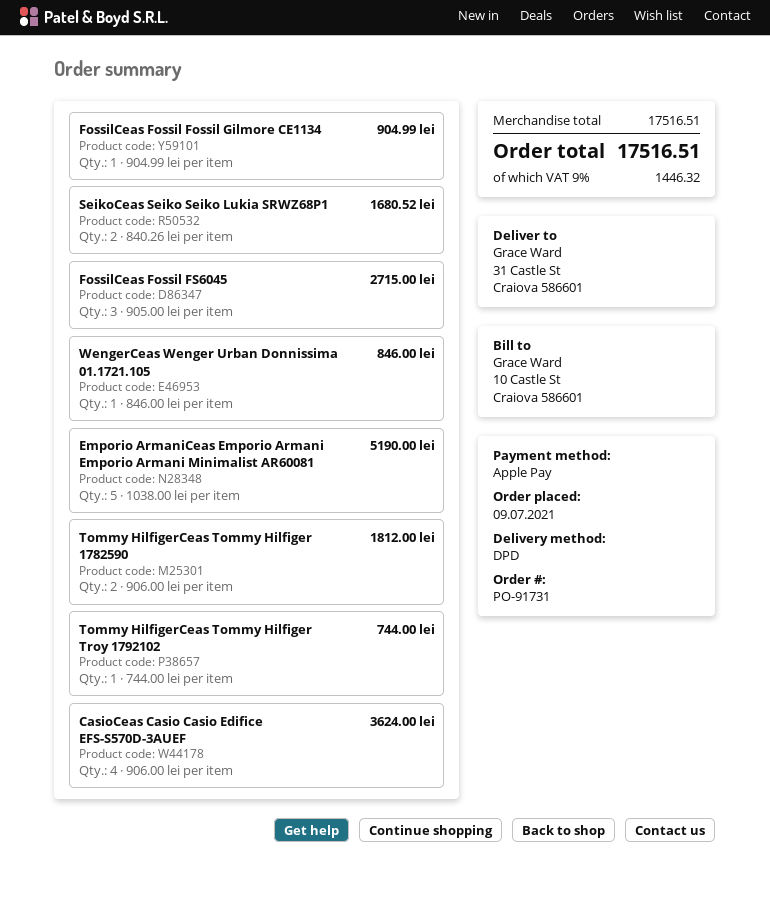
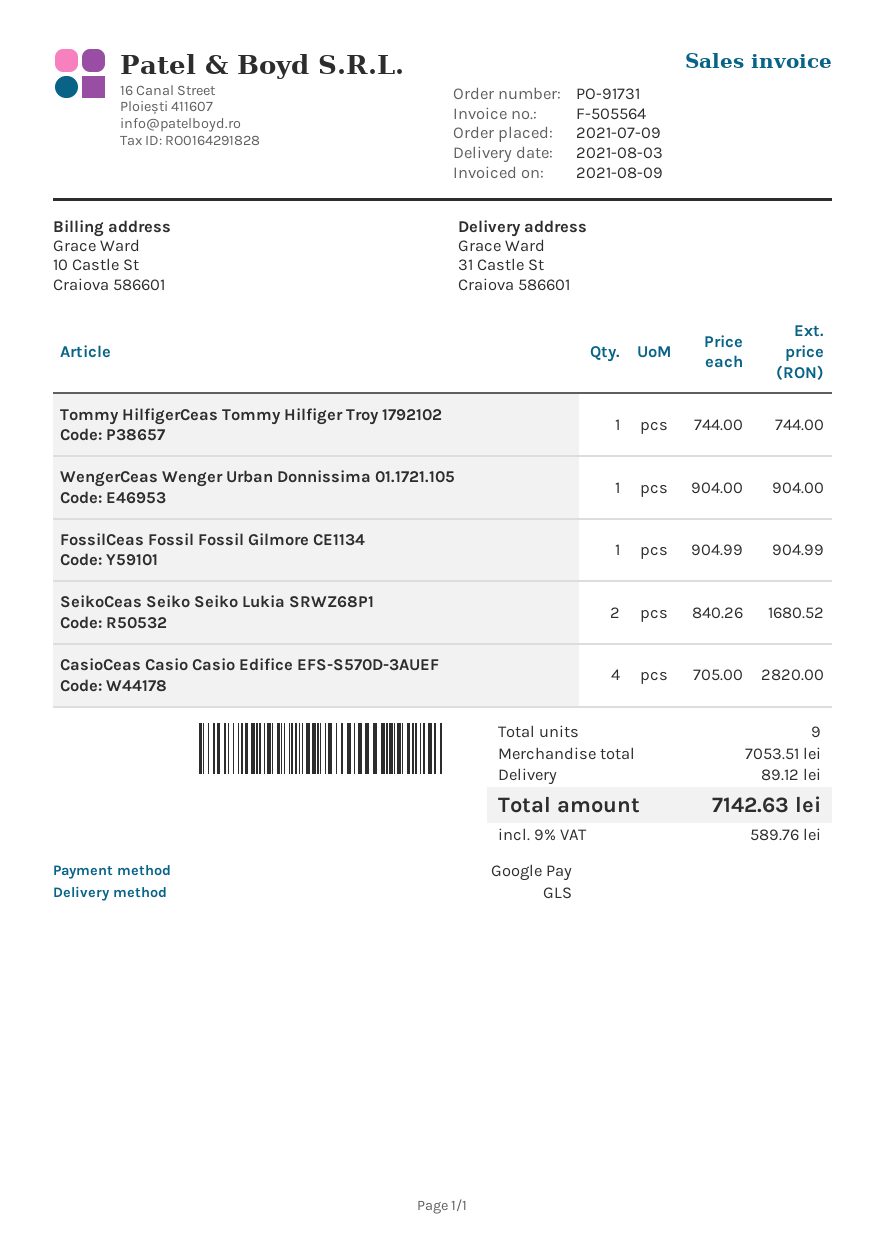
payment method: Apple Pay -> Google Pay
shipping method: DPD -> GLS
FossilCeas Fossil FS6045: 3 x 905.00 = 2715.00 -> none
WengerCeas Wenger Urban Donnissima 01.1721.105: 1 x 846.00 = 846.00 -> 1 x 904.00 = 904.00
Emporio ArmaniCeas Emporio Armani Emporio Armani Minimalist AR60081: 5 x 1038.00 = 5190.00 -> none
Tommy HilfigerCeas Tommy Hilfiger 1782590: 2 x 906.00 = 1812.00 -> none
CasioCeas Casio Casio Edifice EFS-S570D-3AUEF: 4 x 906.00 = 3624.00 -> 4 x 705.00 = 2820.00
subtotal: 17516.51 -> 7053.51
shipping: none -> 89.12
tax: 9% = 1446.32 -> 9% = 589.76
total: 17516.51 -> 7142.63

